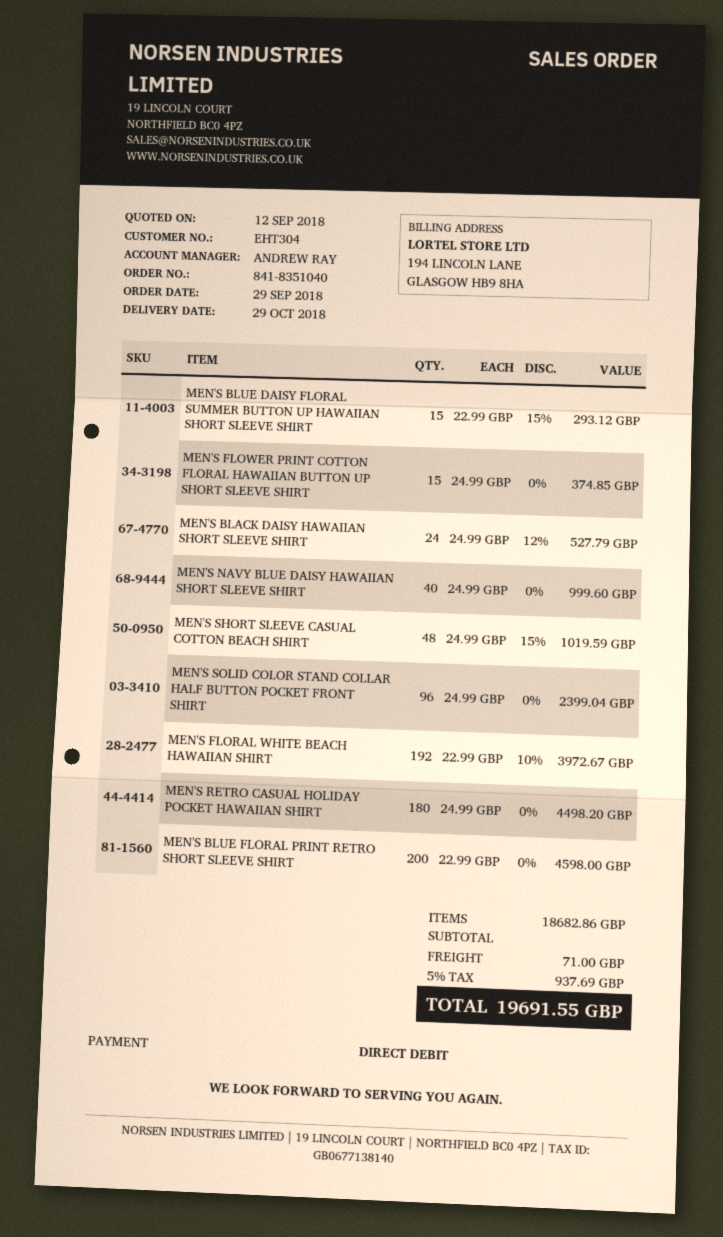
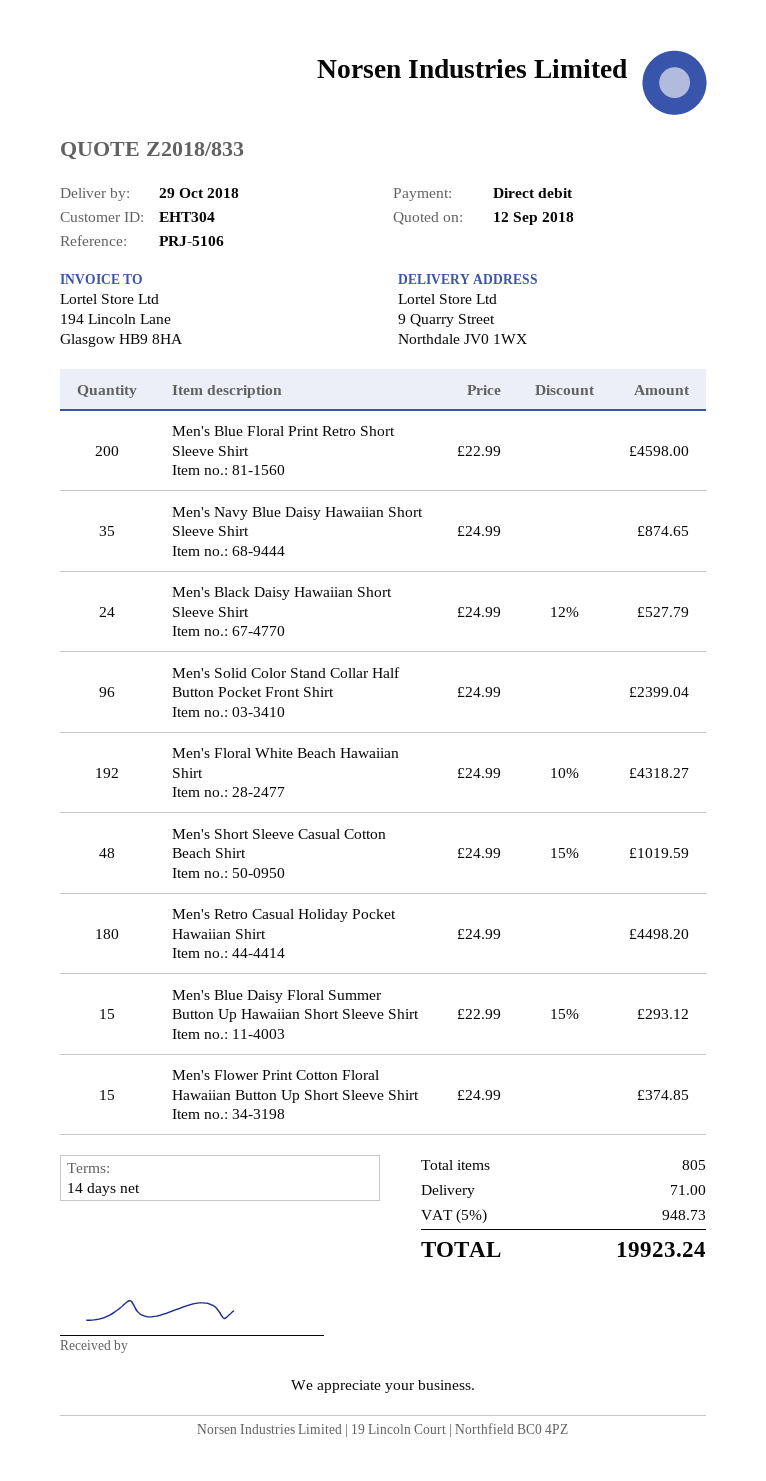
MEN'S NAVY BLUE DAISY HAWAIIAN SHORT SLEEVE SHIRT: 40 x 24.99 = 999.60 -> 35 x 24.99 = 874.65
MEN'S FLORAL WHITE BEACH HAWAIIAN SHIRT: 192 x 22.99 - 10% = 3972.67 -> 192 x 24.99 - 10% = 4318.27
tax: 5% = 937.69 -> 5% = 948.73
total: 19691.55 -> 19923.24

